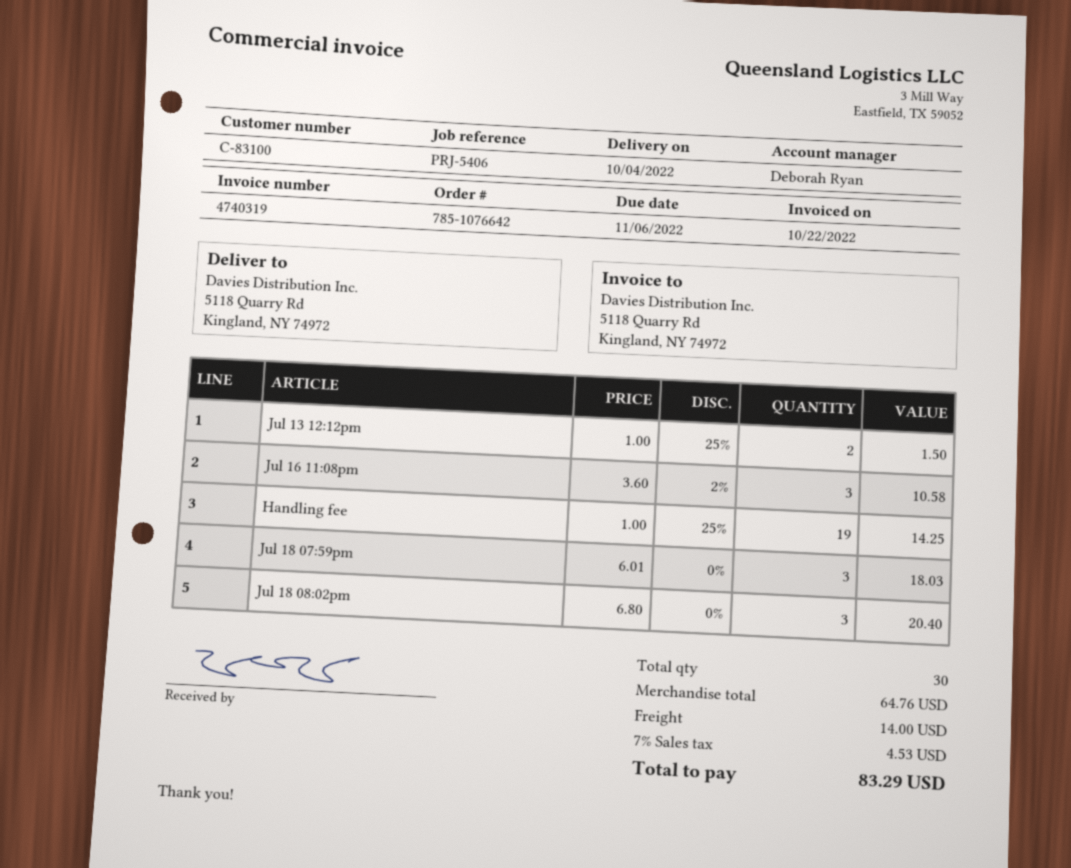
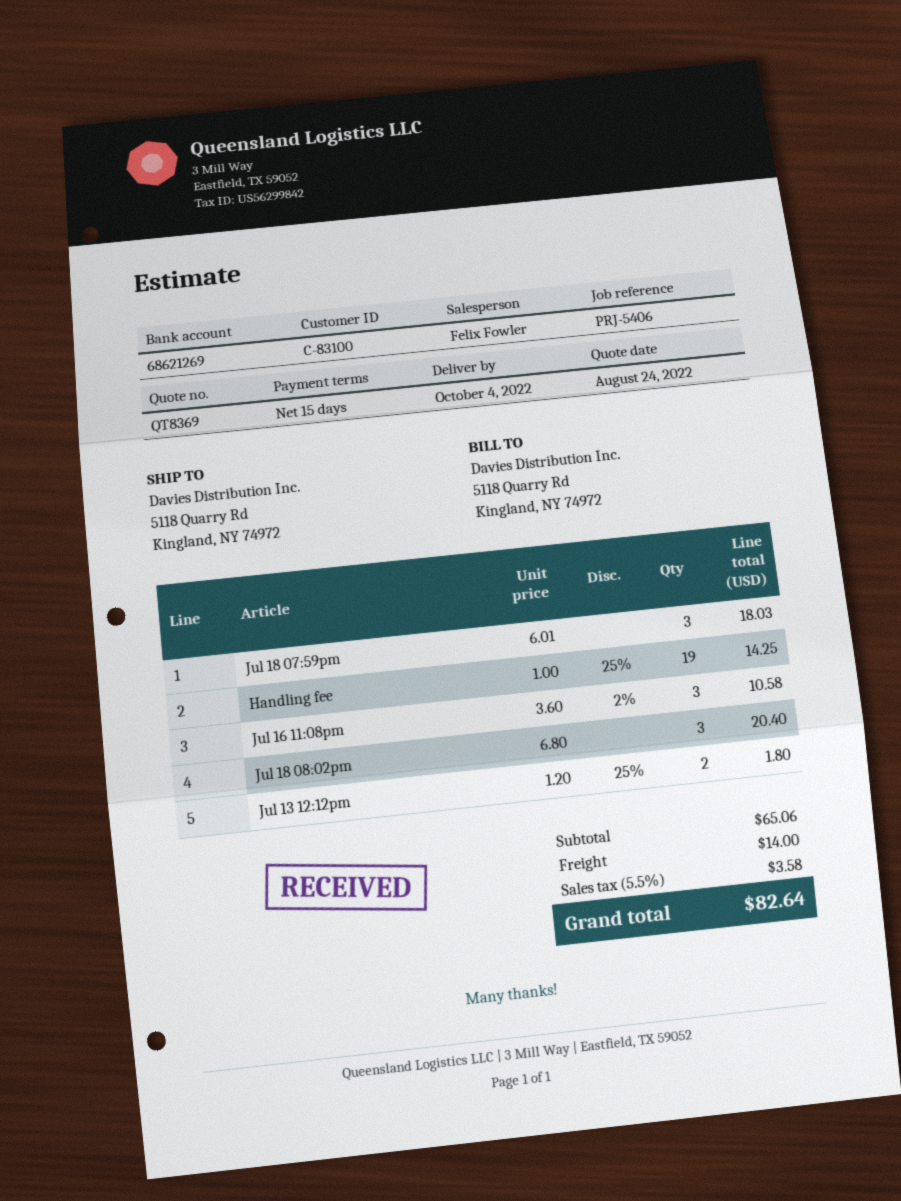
sales rep: Deborah Ryan -> Felix Fowler
Jul 13 12:12pm: 2 x 1.00 - 25% = 1.50 -> 2 x 1.20 - 25% = 1.80
subtotal: 64.76 -> 65.06
tax: 7% = 4.53 -> 5.5% = 3.58
total: 83.29 -> 82.64

